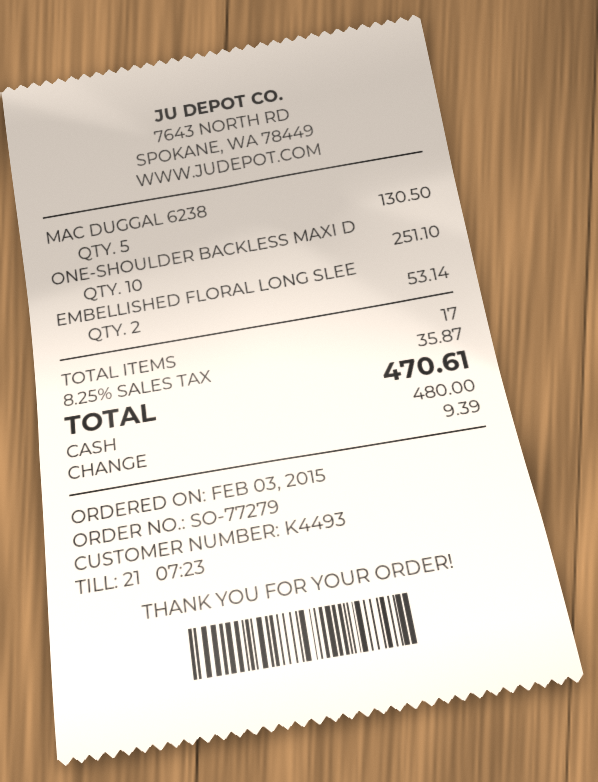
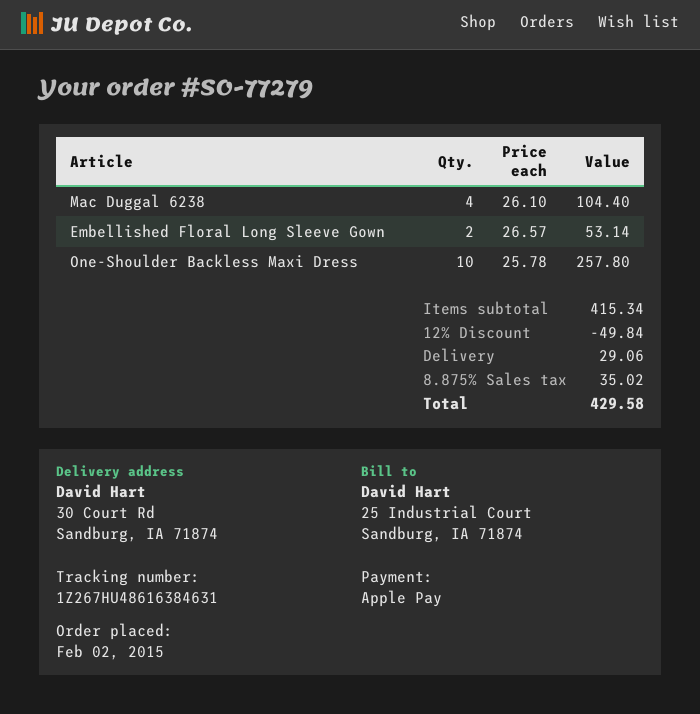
order date: 2015-02-03 -> 2015-02-02
payment method: cash -> Apple Pay
MAC DUGGAL 6238: 5 for 130.50 -> 4 for 104.40
ONE-SHOULDER BACKLESS MAXI D: 10 for 251.10 -> 10 for 257.80
discount: none -> 12% = 49.84
shipping: none -> 29.06
tax: 8.25% = 35.87 -> 8.875% = 35.02
total: 470.61 -> 429.58

